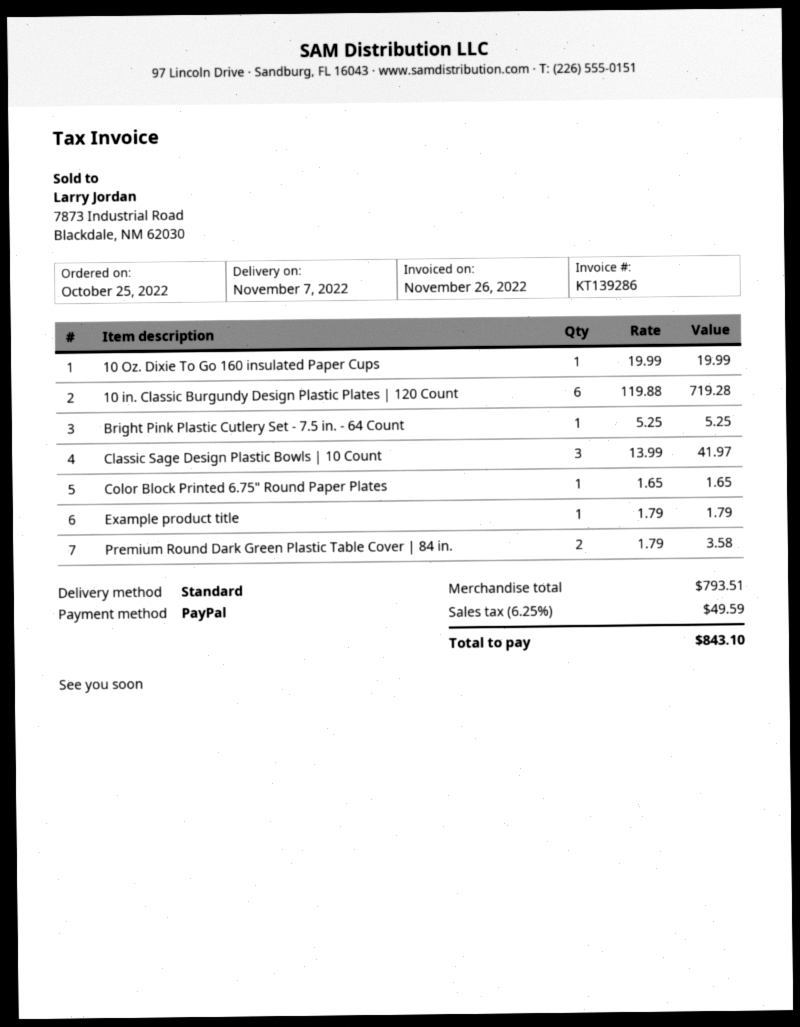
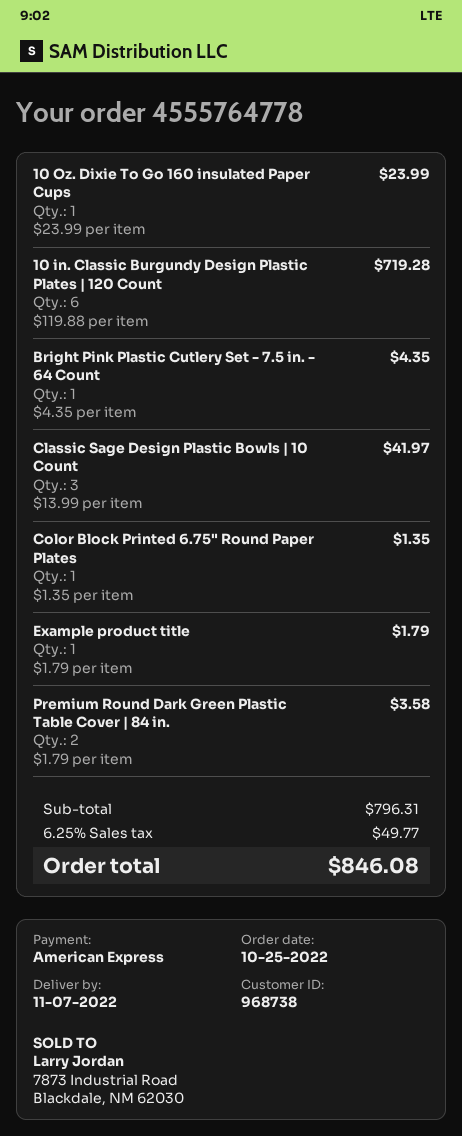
payment method: PayPal -> American Express
10 Oz. Dixie To Go 160 insulated Paper Cups: 1 x 19.99 = 19.99 -> 1 x 23.99 = 23.99
Bright Pink Plastic Cutlery Set - 7.5 in. - 64 Count: 1 x 5.25 = 5.25 -> 1 x 4.35 = 4.35
Color Block Printed 6.75" Round Paper Plates: 1 x 1.65 = 1.65 -> 1 x 1.35 = 1.35
subtotal: 793.51 -> 796.31
tax: 6.25% = 49.59 -> 6.25% = 49.77
total: 843.10 -> 846.08

